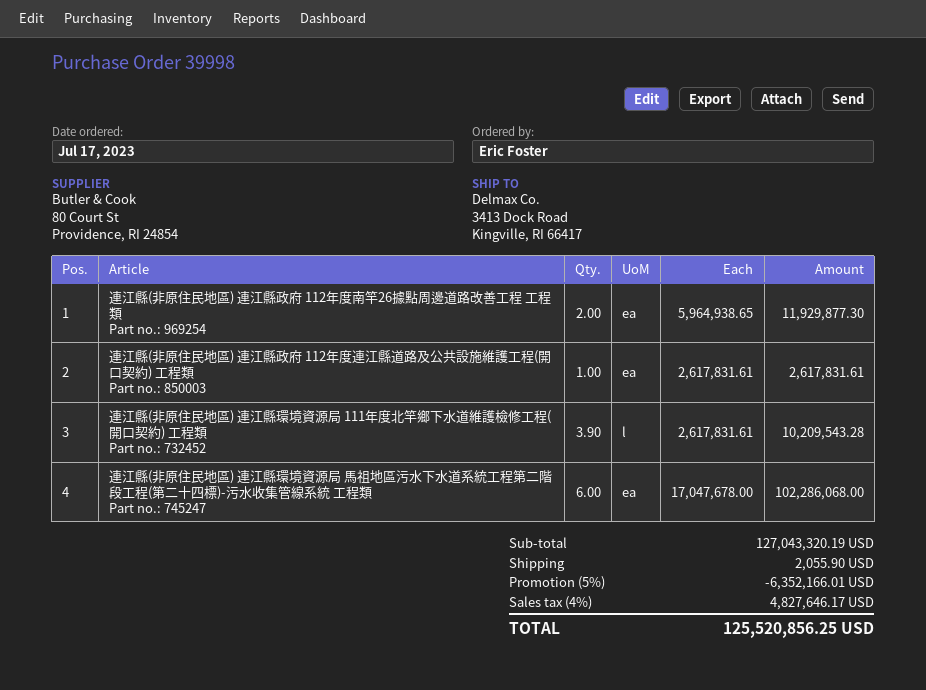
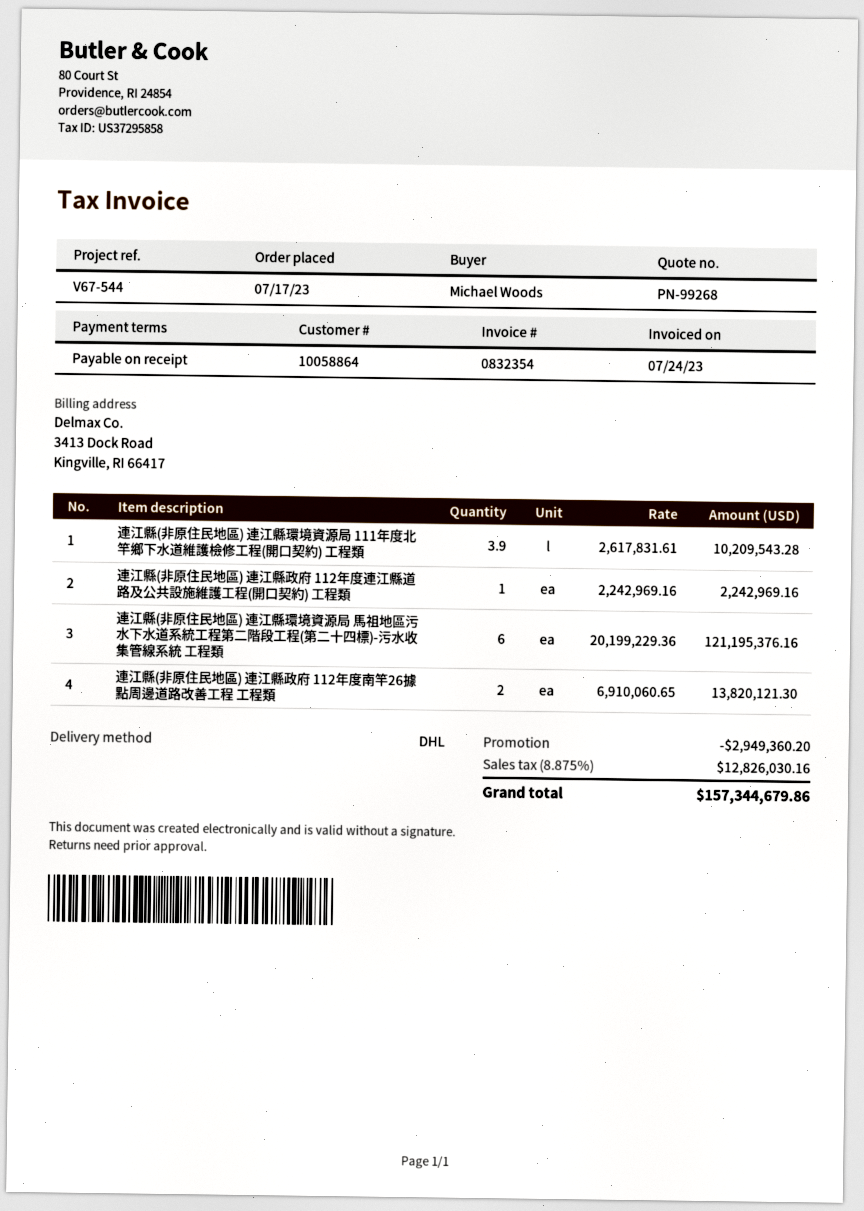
ordered by: Eric Foster -> Michael Woods
連江縣(非原住民地區) 連江縣政府 112年度南竿26據點周邊道路改善工程 工程類: 2 x 5964938.65 = 11929877.30 -> 2 x 6910060.65 = 13820121.30
連江縣(非原住民地區) 連江縣政府 112年度連江縣道路及公共設施維護工程(開口契約) 工程類: 1 x 2617831.61 = 2617831.61 -> 1 x 2242969.16 = 2242969.16
連江縣(非原住民地區) 連江縣環境資源局 馬祖地區污水下水道系統工程第二階段工程(第二十四標)-污水收集管線系統 工程類: 6 x 17047678.00 = 102286068.00 -> 6 x 20199229.36 = 121195376.16
discount: 6352166.01 -> 2949360.20
shipping: 2055.90 -> none
tax: 4% = 4827646.17 -> 8.875% = 12826030.16
total: 125520856.25 -> 157344679.86

